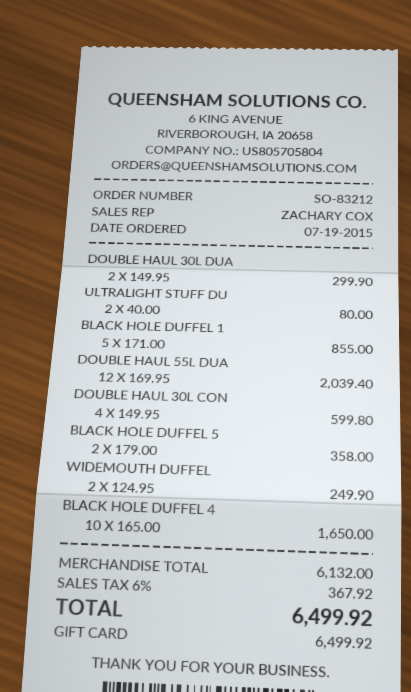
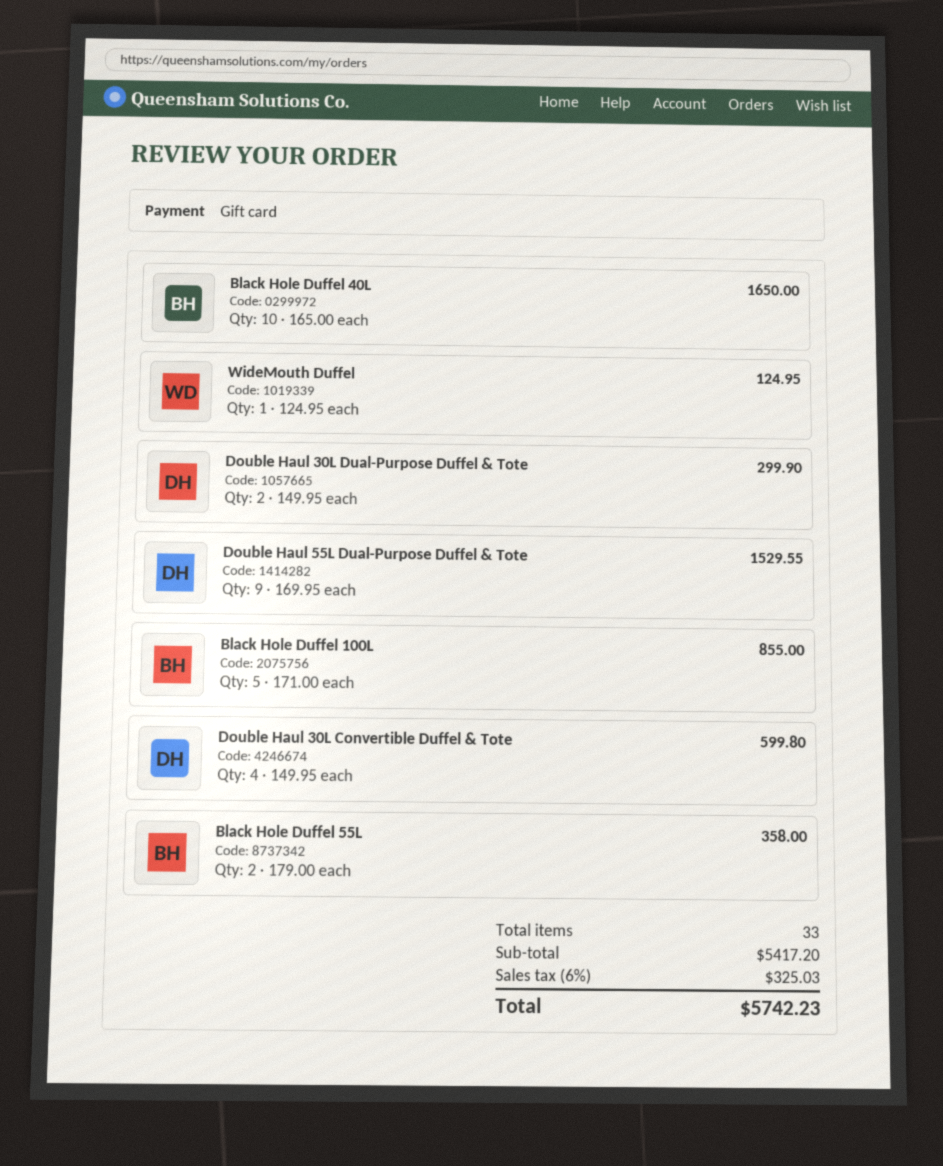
ULTRALIGHT STUFF DU: 2 x 40.00 = 80.00 -> none
DOUBLE HAUL 55L DUA: 12 x 169.95 = 2039.40 -> 9 x 169.95 = 1529.55
WIDEMOUTH DUFFEL: 2 x 124.95 = 249.90 -> 1 x 124.95 = 124.95
subtotal: 6132.00 -> 5417.20
tax: 6% = 367.92 -> 6% = 325.03
total: 6499.92 -> 5742.23

